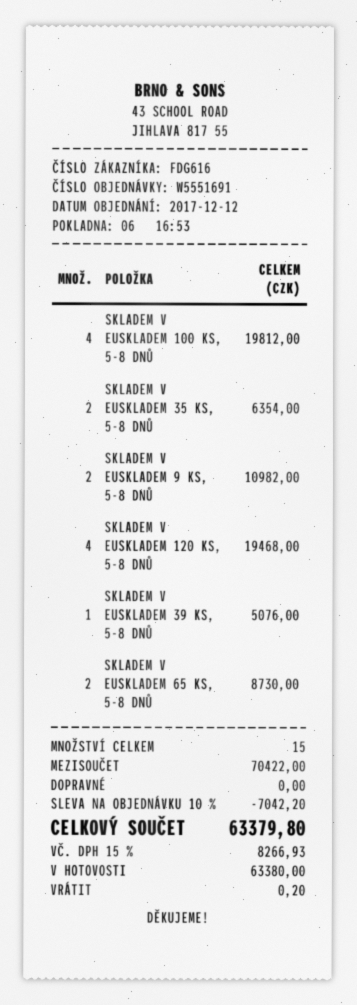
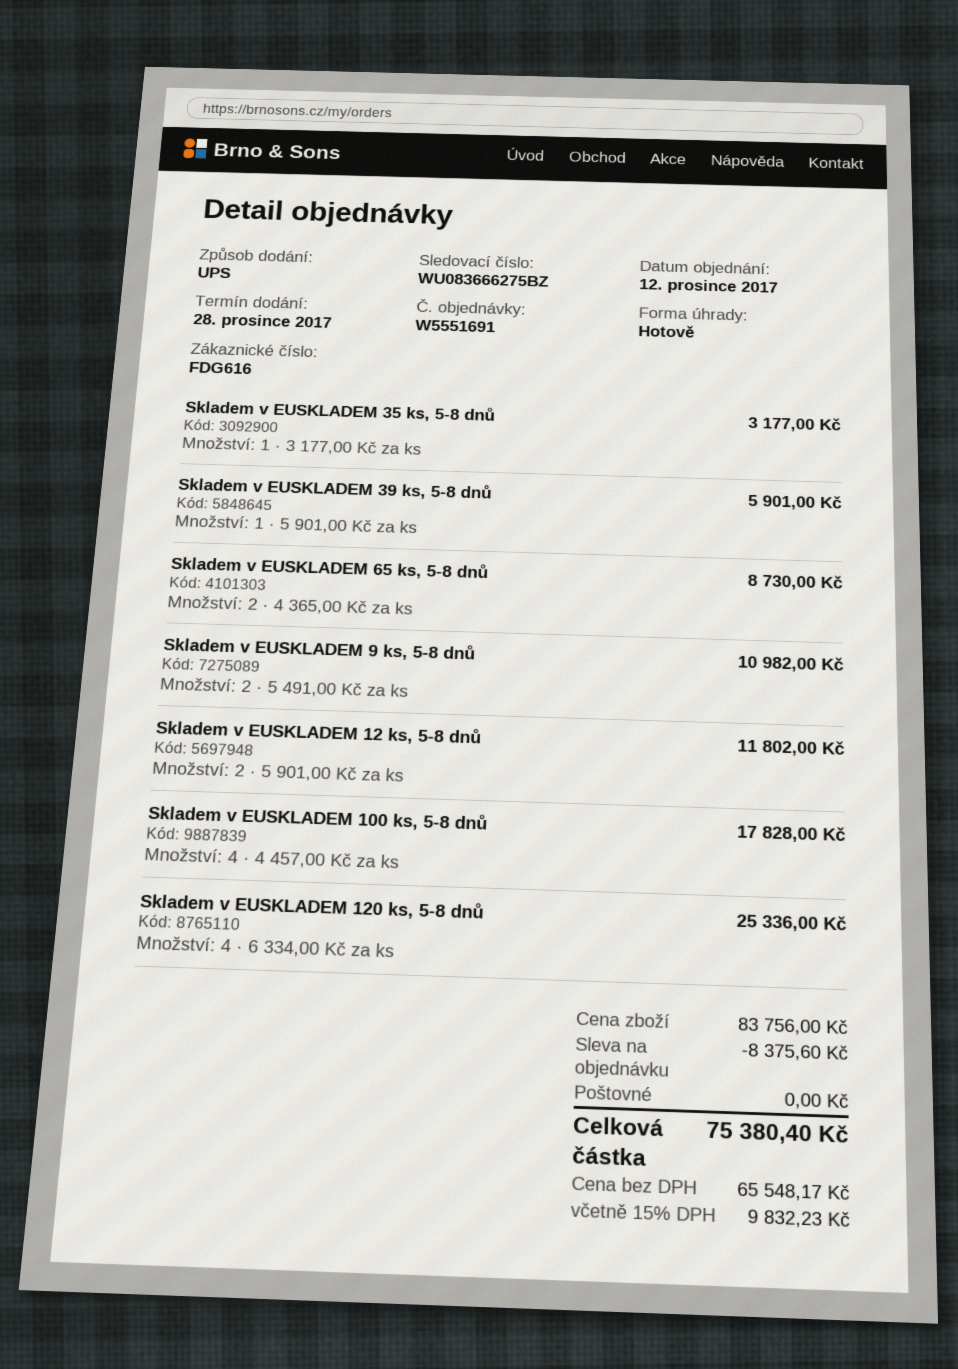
SKLADEM V EUSKLADEM 100 KS, 5-8 DNŮ: 4 for 19812.00 -> 4 for 17828.00
SKLADEM V EUSKLADEM 35 KS, 5-8 DNŮ: 2 for 6354.00 -> 1 for 3177.00
SKLADEM V EUSKLADEM 120 KS, 5-8 DNŮ: 4 for 19468.00 -> 4 for 25336.00
SKLADEM V EUSKLADEM 39 KS, 5-8 DNŮ: 1 for 5076.00 -> 1 for 5901.00
Skladem v EUSKLADEM 12 ks, 5-8 dnů: none -> 2 for 11802.00
subtotal: 70422.00 -> 83756.00
discount: 7042.20 -> 8375.60
tax: 15% = 8266.93 -> 15% = 9832.23
total: 63379.80 -> 75380.40

